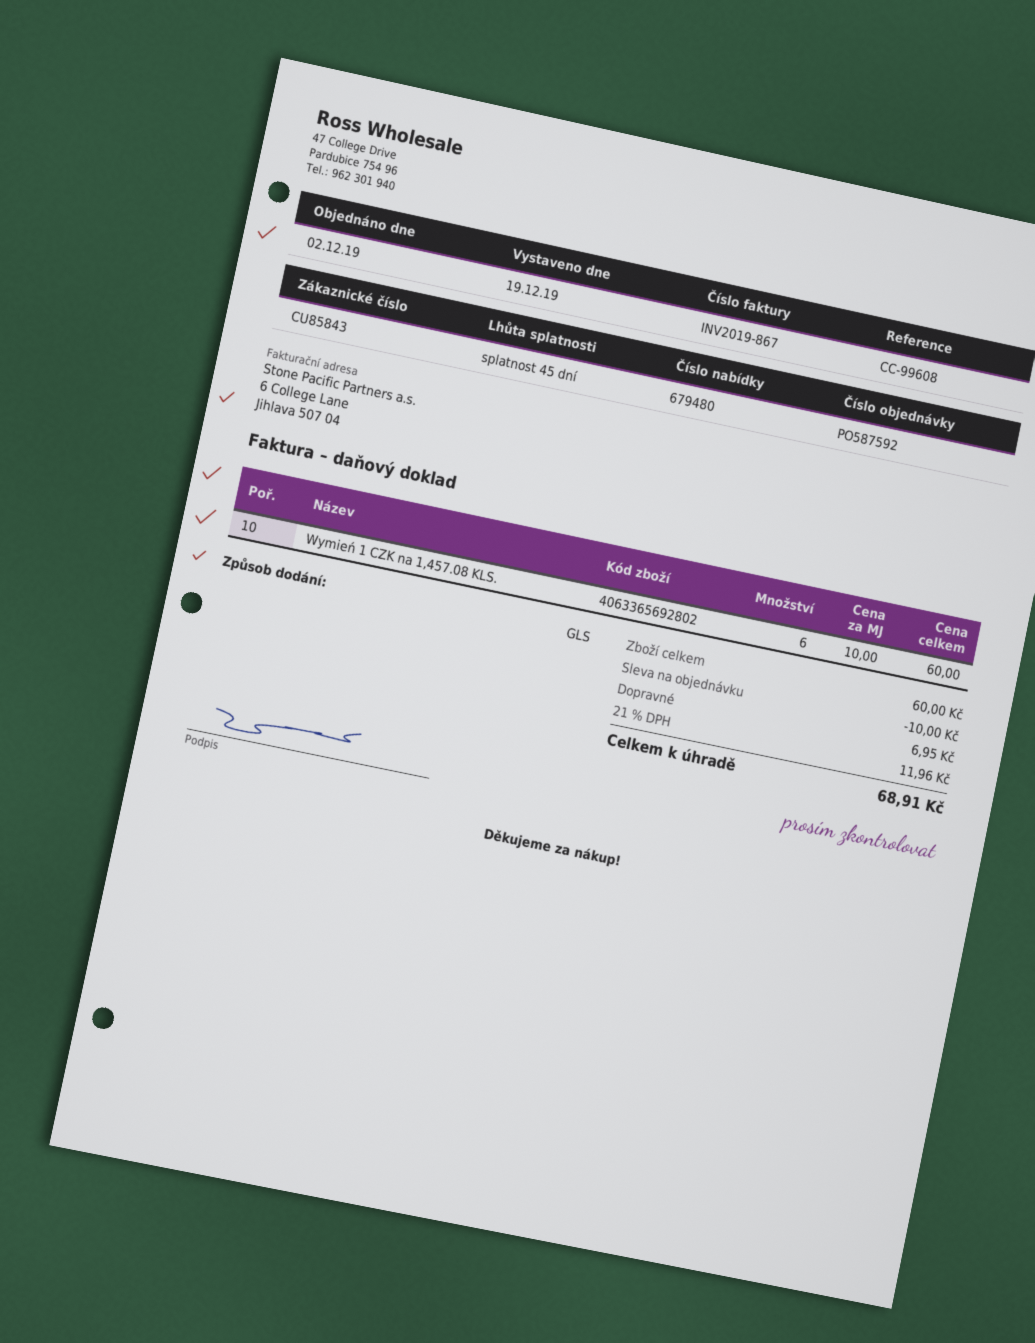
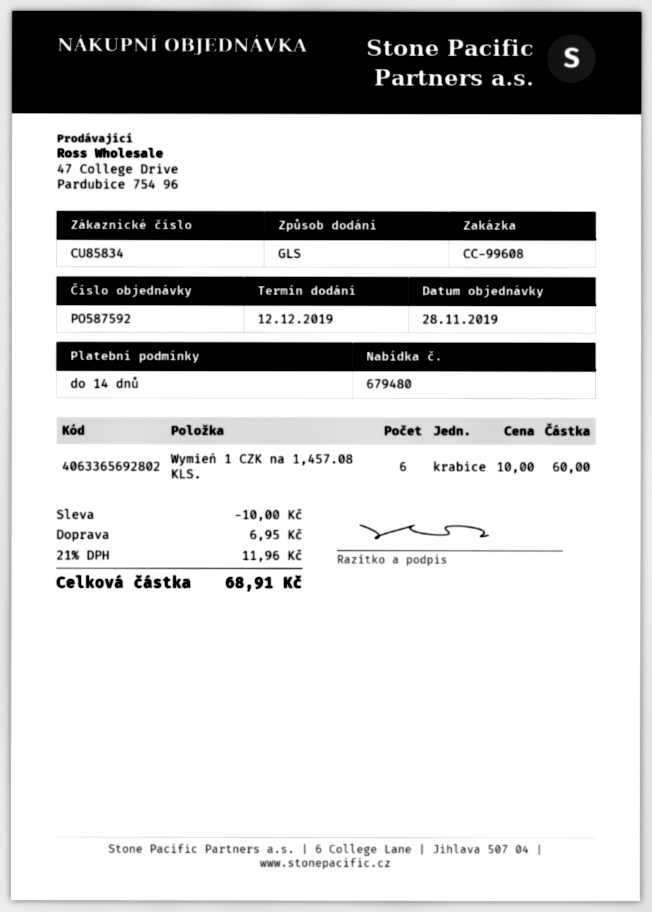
order date: 2019-12-02 -> 2019-11-28
payment terms: 45 days -> 14 days
customer number: CU85843 -> CU85834

